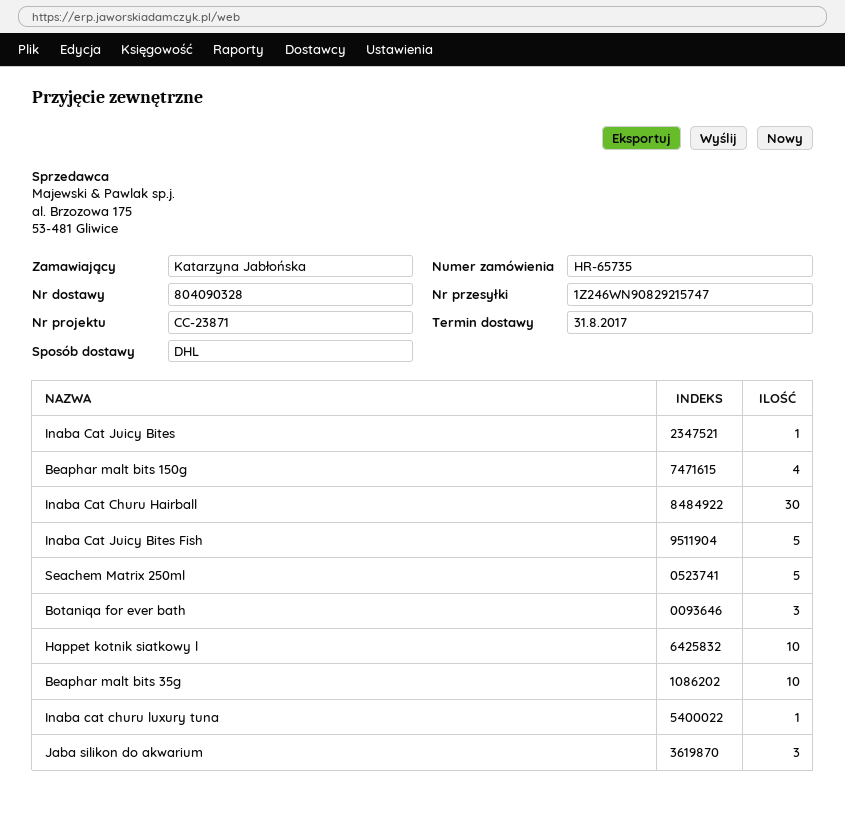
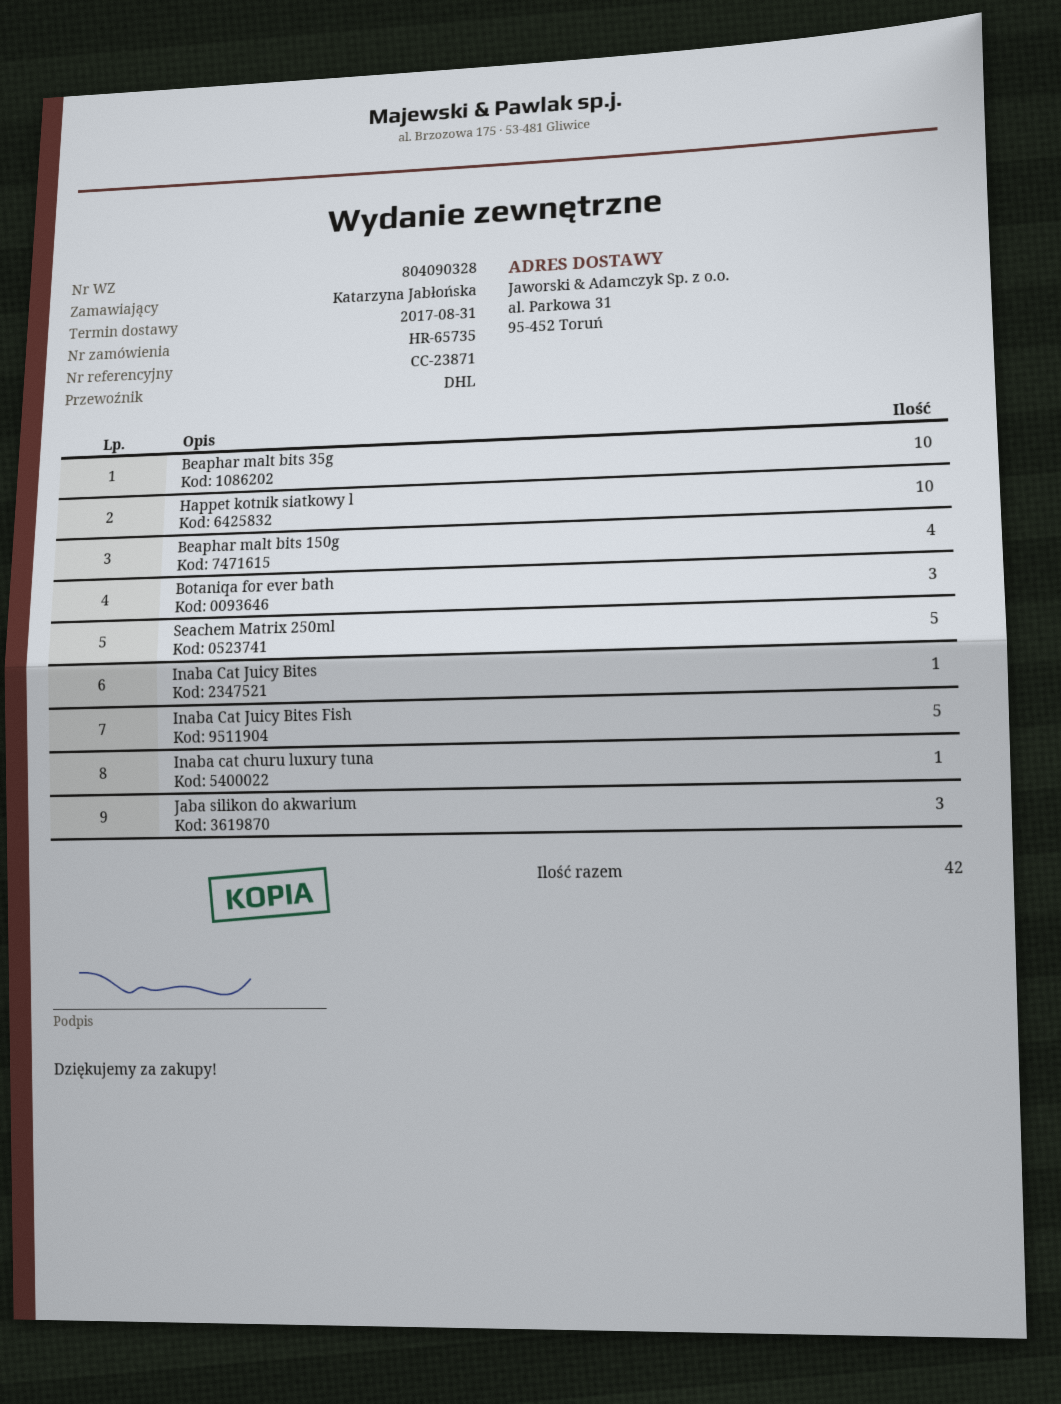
Inaba Cat Churu Hairball: 30 -> none

